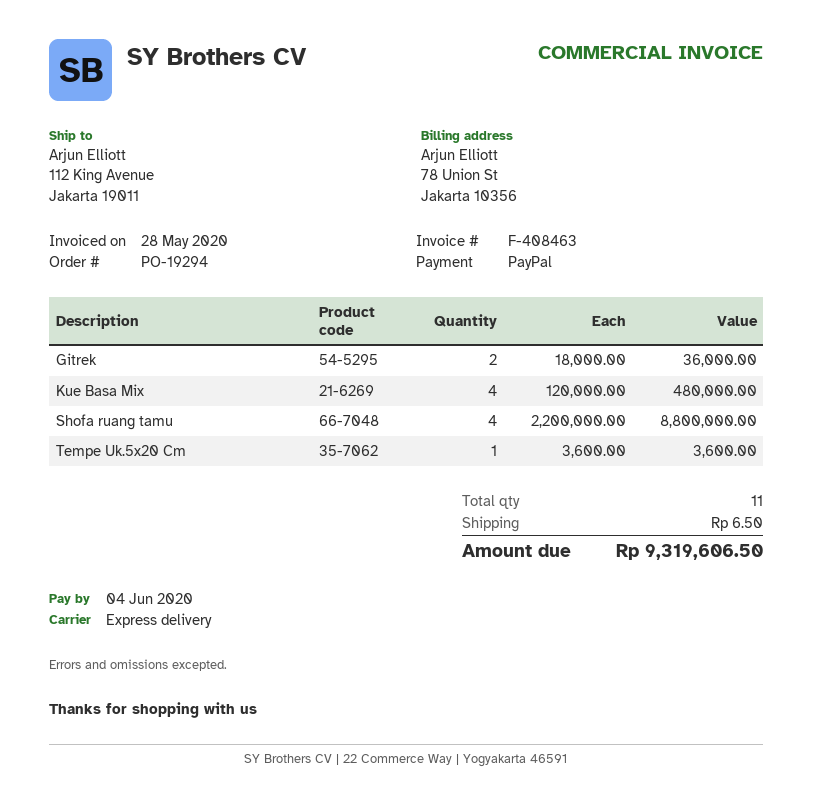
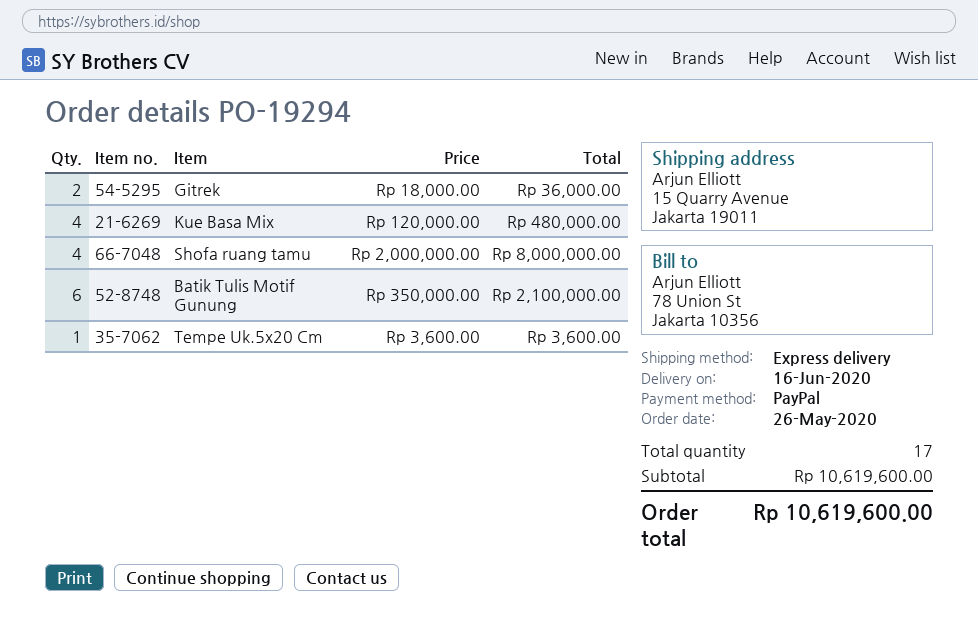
ship to: 112 King Avenue, Jakarta 19011 -> 15 Quarry Avenue, Jakarta 19011
Shofa ruang tamu: 4 x 2200000.00 = 8800000.00 -> 4 x 2000000.00 = 8000000.00
Batik Tulis Motif Gunung: none -> 6 x 350000.00 = 2100000.00
total quantity: 11 -> 17
shipping: 6.50 -> none
total: 9319606.50 -> 10619600.00

